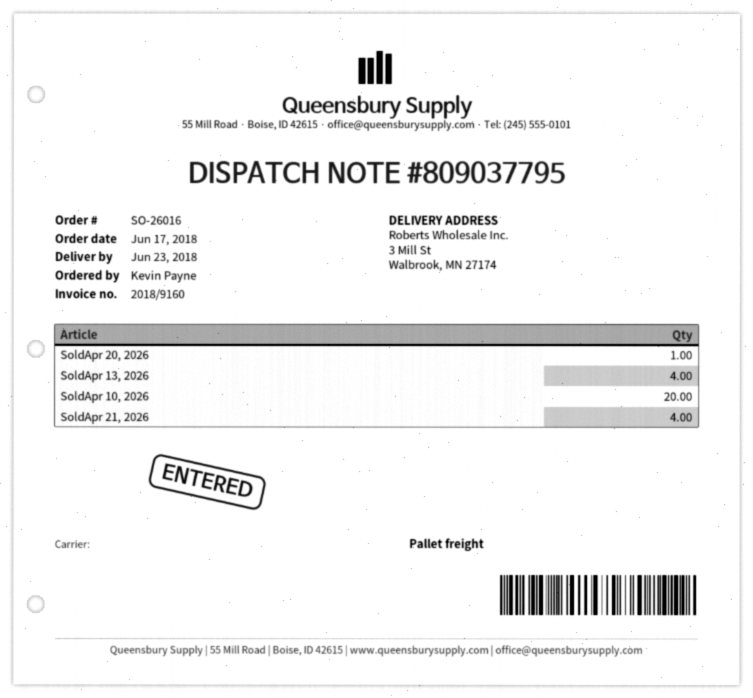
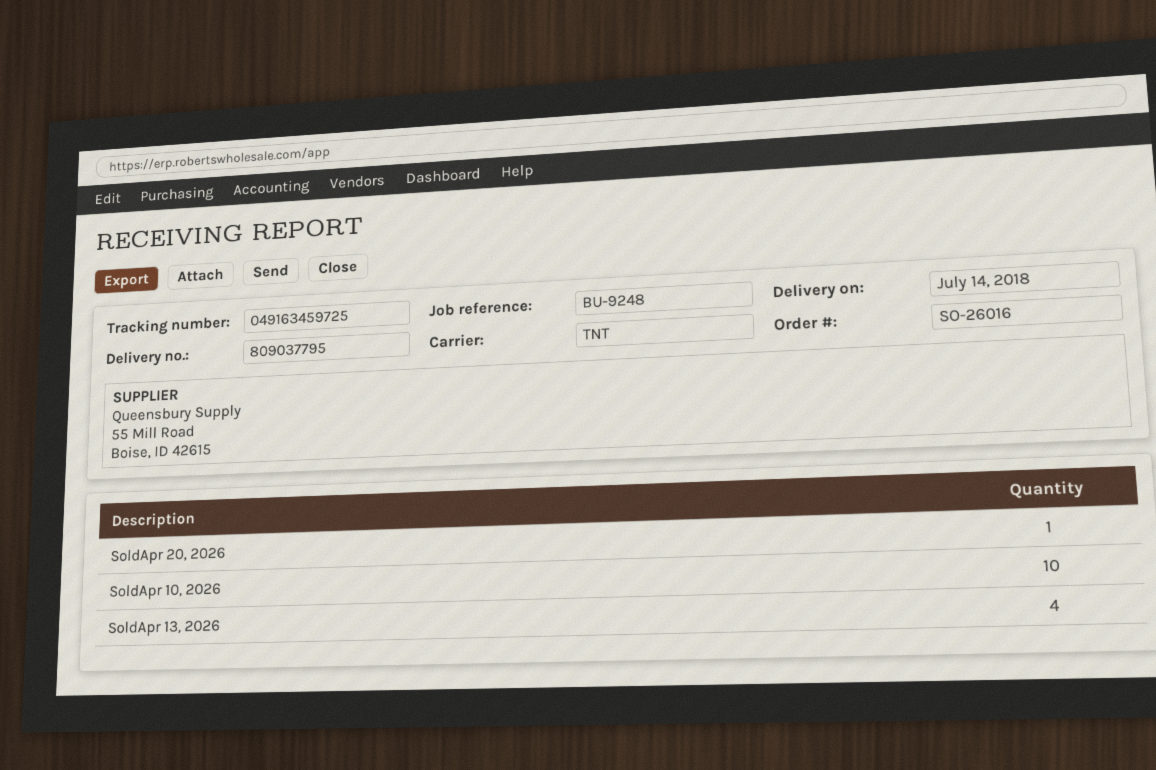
delivery date: 2018-06-23 -> 2018-07-14
shipping method: pallet freight -> TNT
SoldApr 10, 2026: 20 -> 10
SoldApr 21, 2026: 4 -> none

